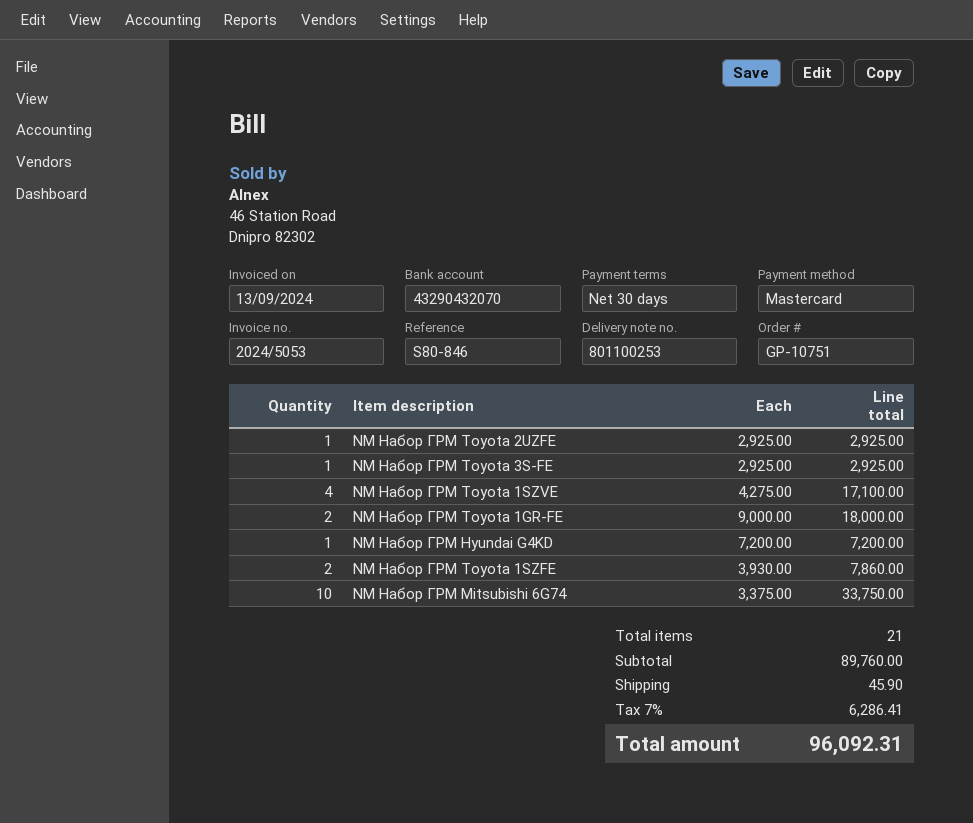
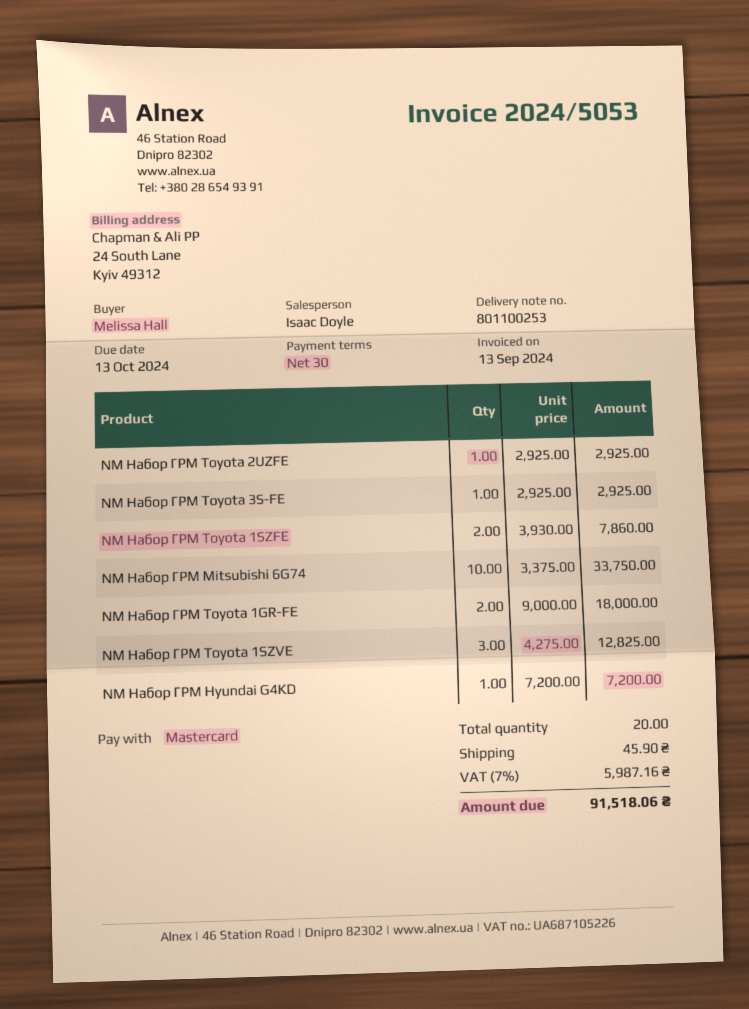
NM Набор ГРМ Toyota 1SZVE: 4 x 4275.00 = 17100.00 -> 3 x 4275.00 = 12825.00
total quantity: 21 -> 20
tax: 7% = 6286.41 -> 7% = 5987.16
total: 96092.31 -> 91518.06

